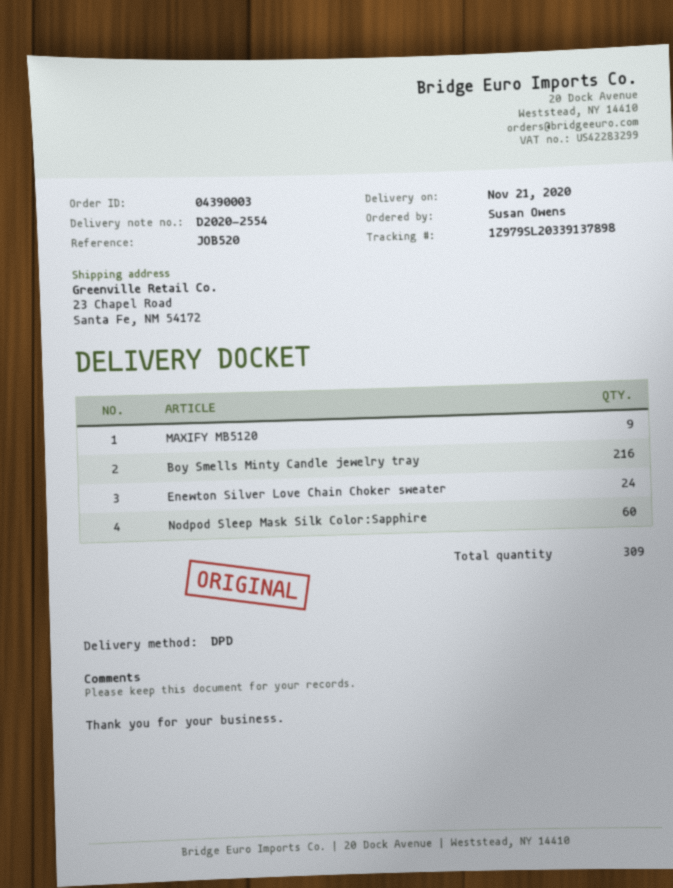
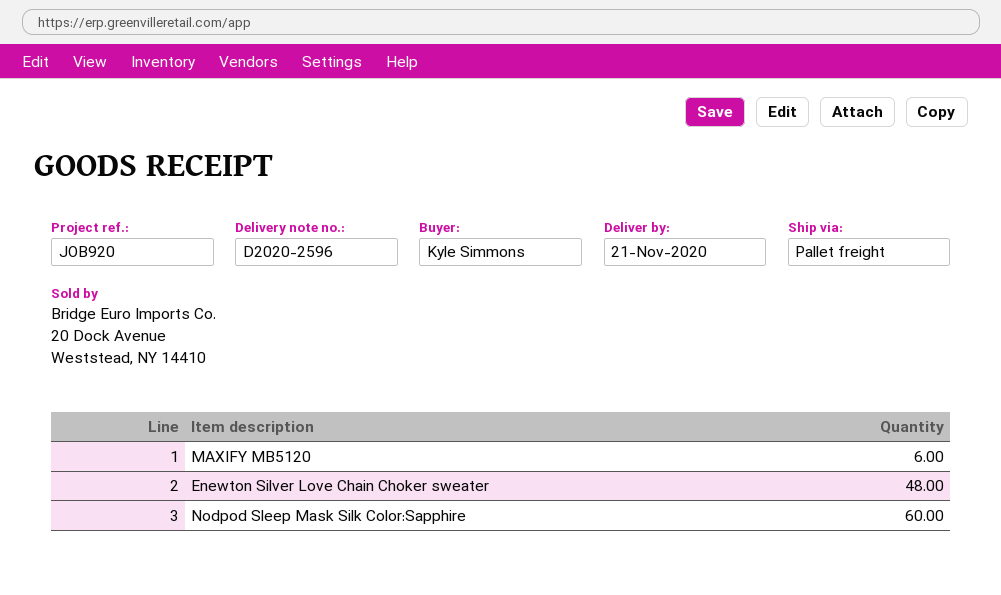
delivery note number: D2020-2554 -> D2020-2596
reference: JOB520 -> JOB920
ordered by: Susan Owens -> Kyle Simmons
shipping method: DPD -> pallet freight
MAXIFY MB5120: 9 -> 6
Boy Smells Minty Candle jewelry tray: 216 -> none
Enewton Silver Love Chain Choker sweater: 24 -> 48

